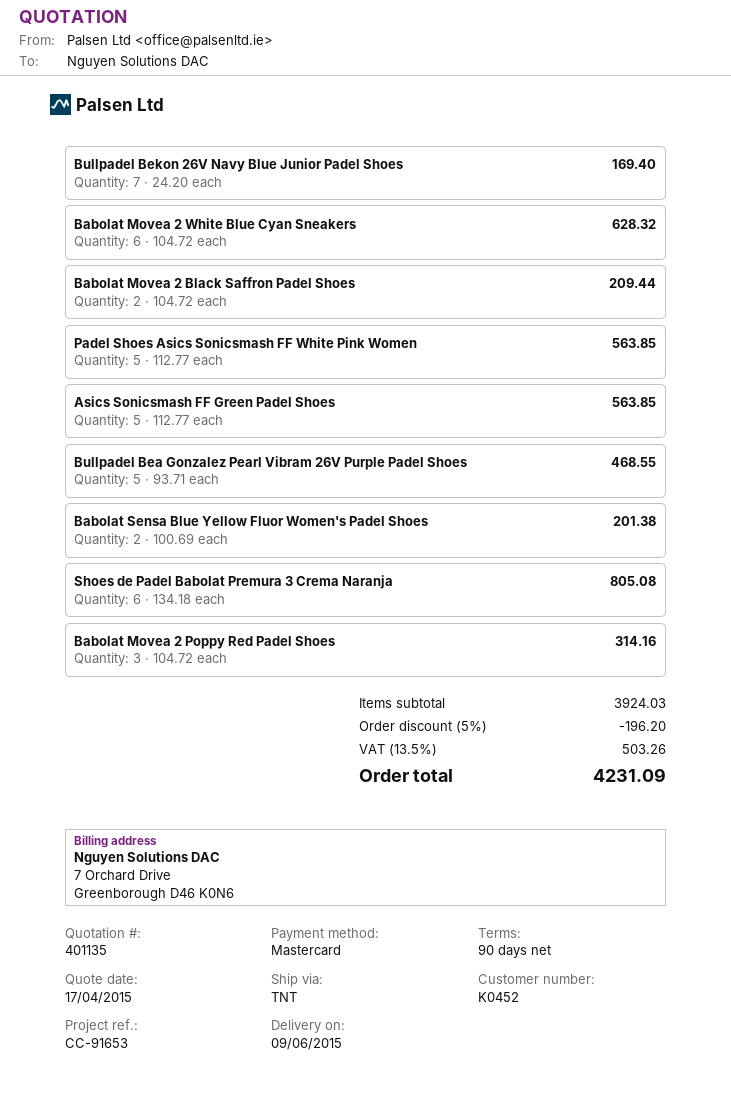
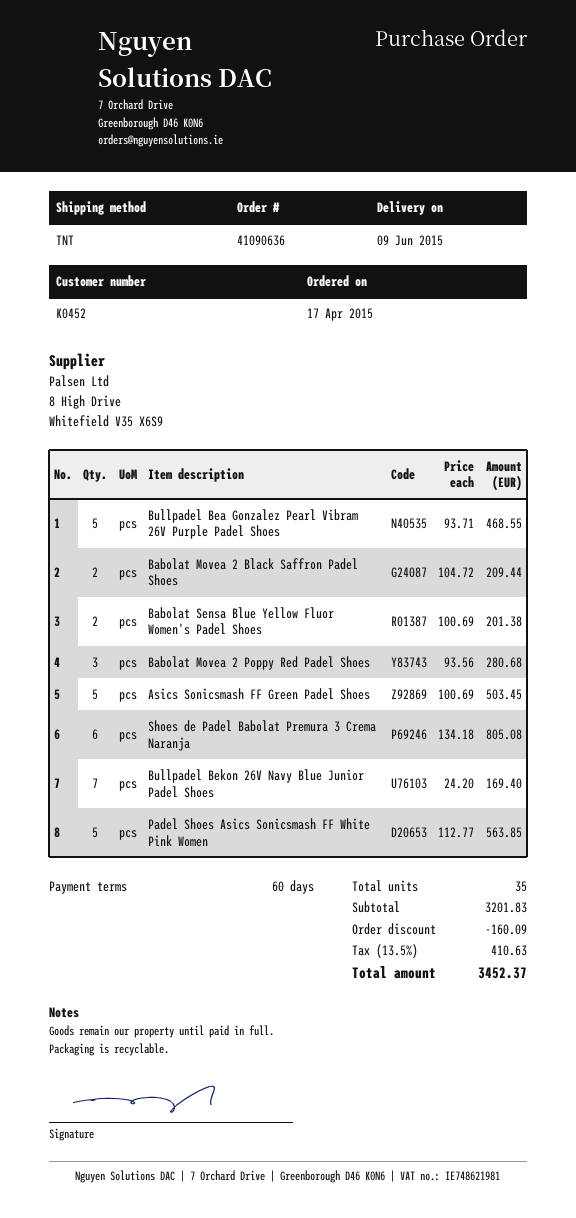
payment terms: 90 days -> 60 days
Babolat Movea 2 White Blue Cyan Sneakers: 6 x 104.72 = 628.32 -> none
Asics Sonicsmash FF Green Padel Shoes: 5 x 112.77 = 563.85 -> 5 x 100.69 = 503.45
Babolat Movea 2 Poppy Red Padel Shoes: 3 x 104.72 = 314.16 -> 3 x 93.56 = 280.68
subtotal: 3924.03 -> 3201.83
discount: 196.20 -> 160.09
tax: 13.5% = 503.26 -> 13.5% = 410.63
total: 4231.09 -> 3452.37

